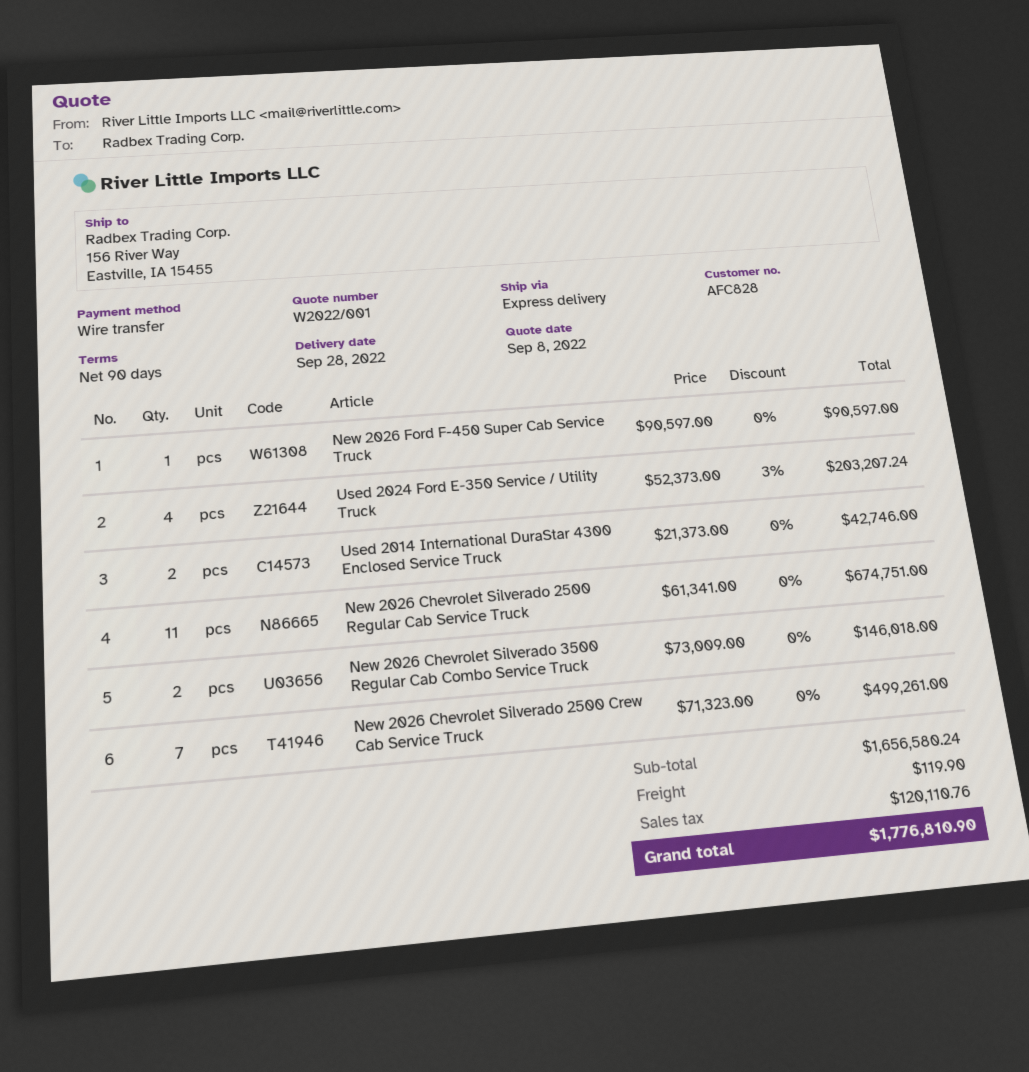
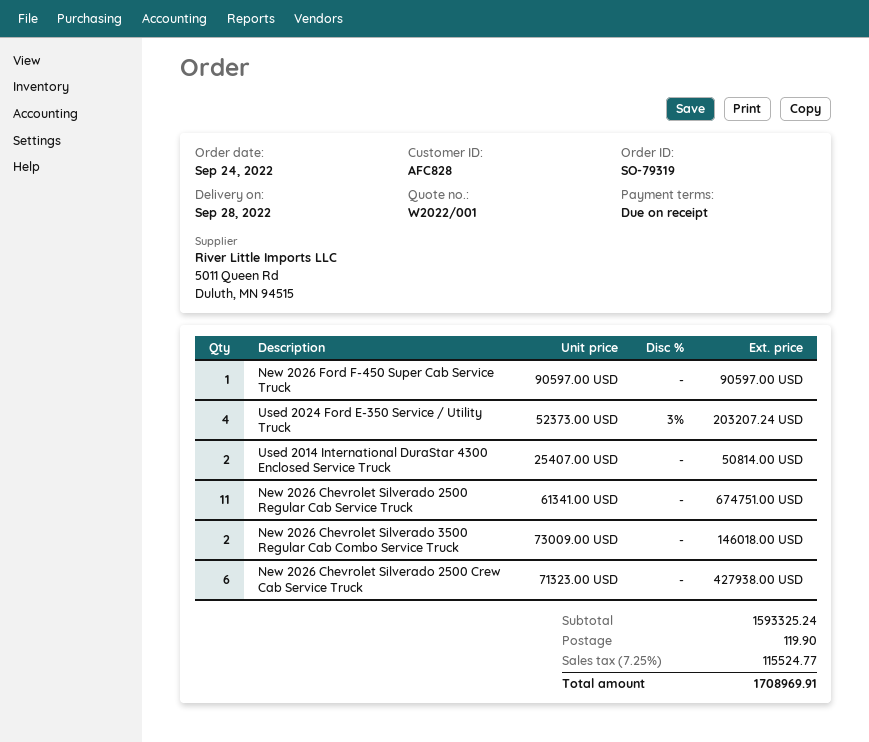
payment terms: 90 days -> on receipt
Used 2014 International DuraStar 4300 Enclosed Service Truck: 2 x 21373.00 = 42746.00 -> 2 x 25407.00 = 50814.00
New 2026 Chevrolet Silverado 2500 Crew Cab Service Truck: 7 x 71323.00 = 499261.00 -> 6 x 71323.00 = 427938.00
subtotal: 1656580.24 -> 1593325.24
tax: 120110.76 -> 115524.77
total: 1776810.90 -> 1708969.91

